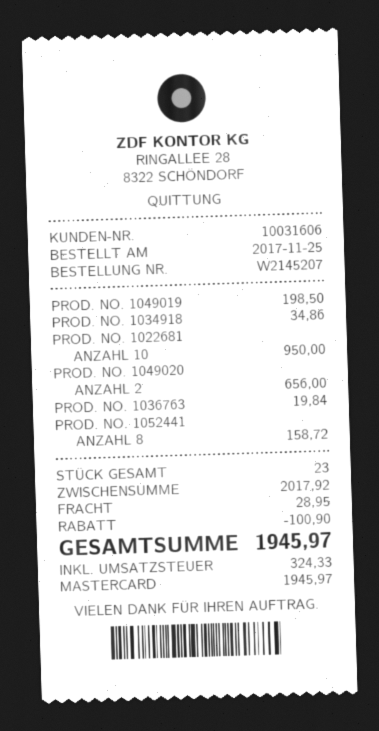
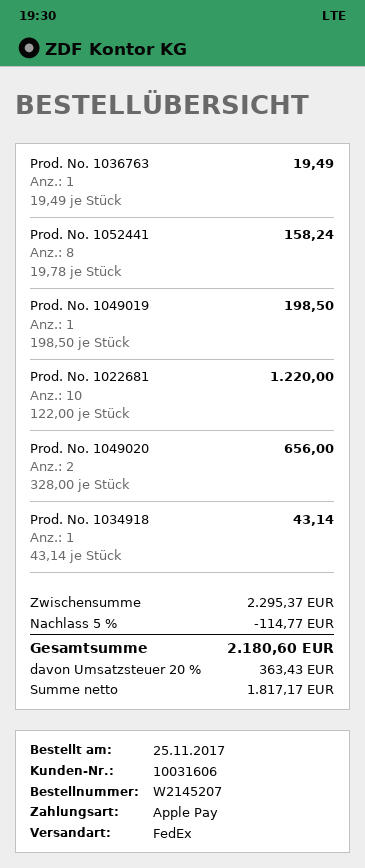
payment method: Mastercard -> Apple Pay
PROD. NO. 1034918: 1 for 34.86 -> 1 for 43.14
PROD. NO. 1022681: 10 for 950.00 -> 10 for 1220.00
PROD. NO. 1036763: 1 for 19.84 -> 1 for 19.49
PROD. NO. 1052441: 8 for 158.72 -> 8 for 158.24
subtotal: 2017.92 -> 2295.37
discount: 100.90 -> 114.77
shipping: 28.95 -> none
tax: 324.33 -> 363.43
total: 1945.97 -> 2180.60

